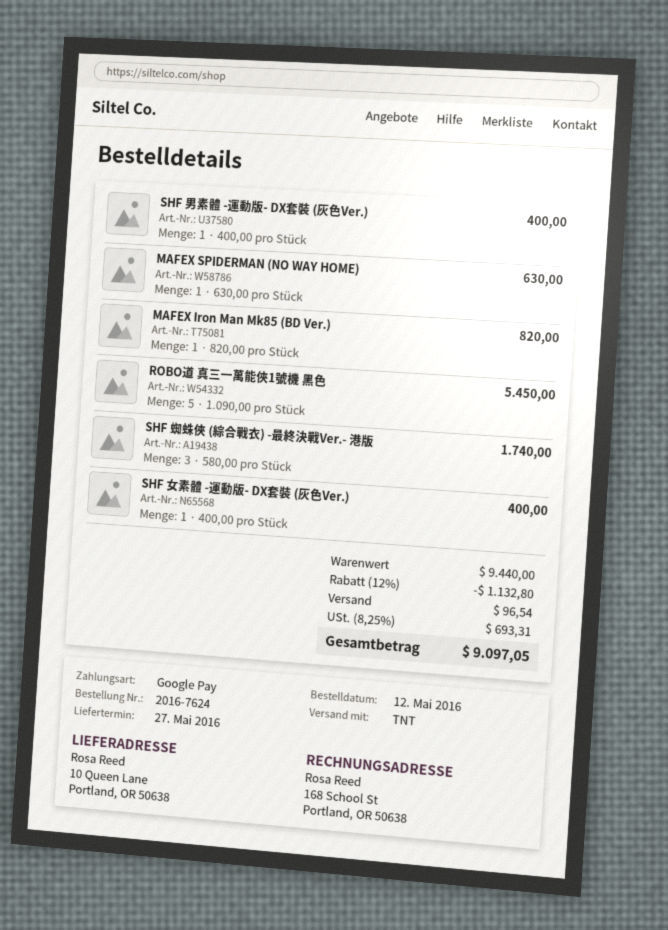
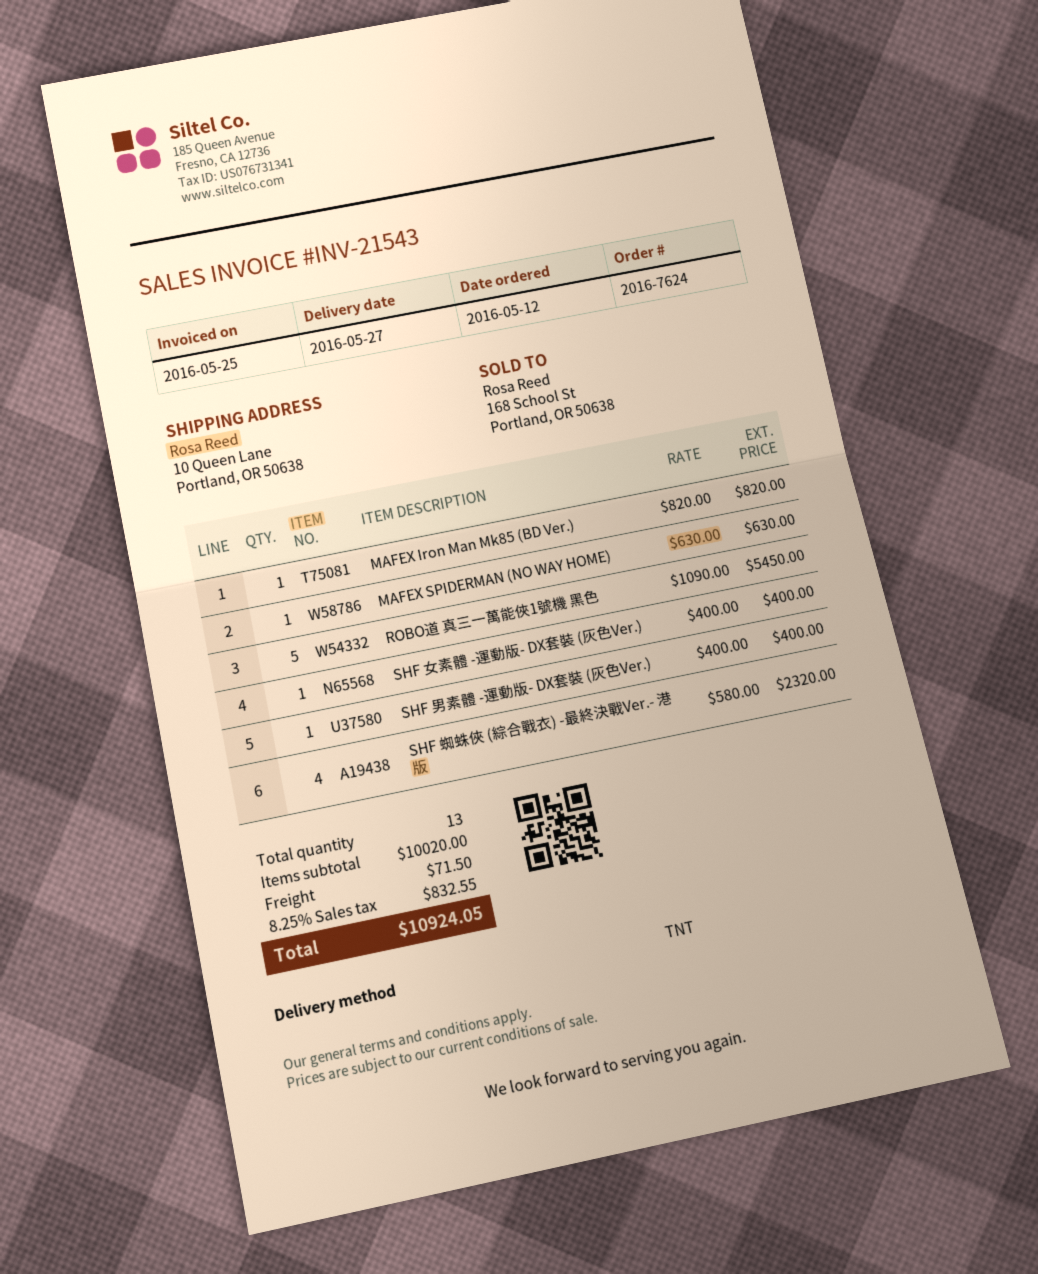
SHF 蜘蛛俠 (綜合戰衣) -最終決戰Ver.- 港版: 3 x 580.00 = 1740.00 -> 4 x 580.00 = 2320.00
subtotal: 9440.00 -> 10020.00
discount: 12% = 1132.80 -> none
shipping: 96.54 -> 71.50
tax: 8.25% = 693.31 -> 8.25% = 832.55
total: 9097.05 -> 10924.05

